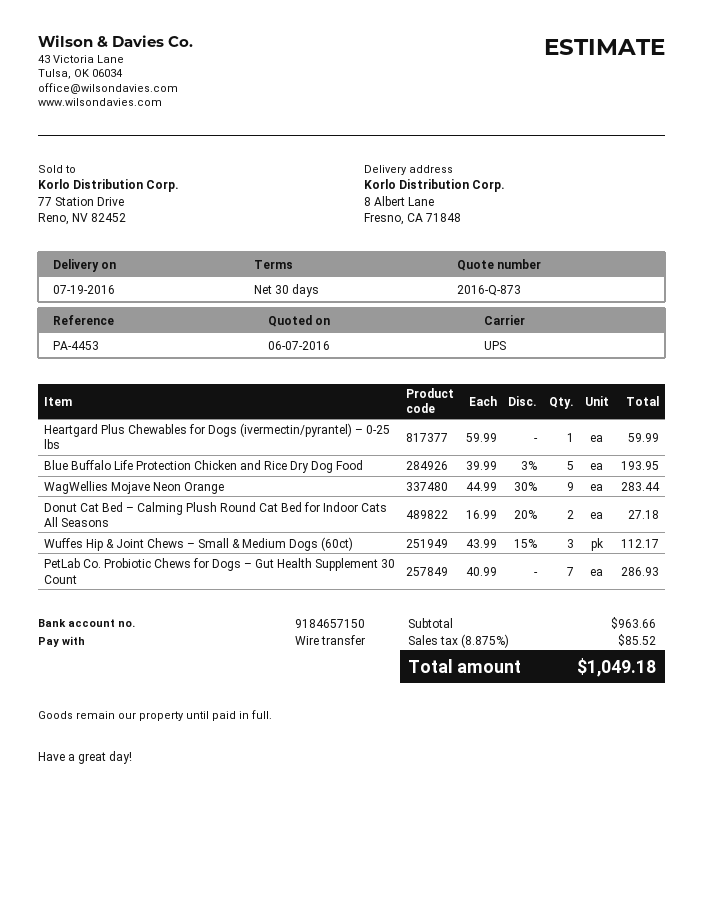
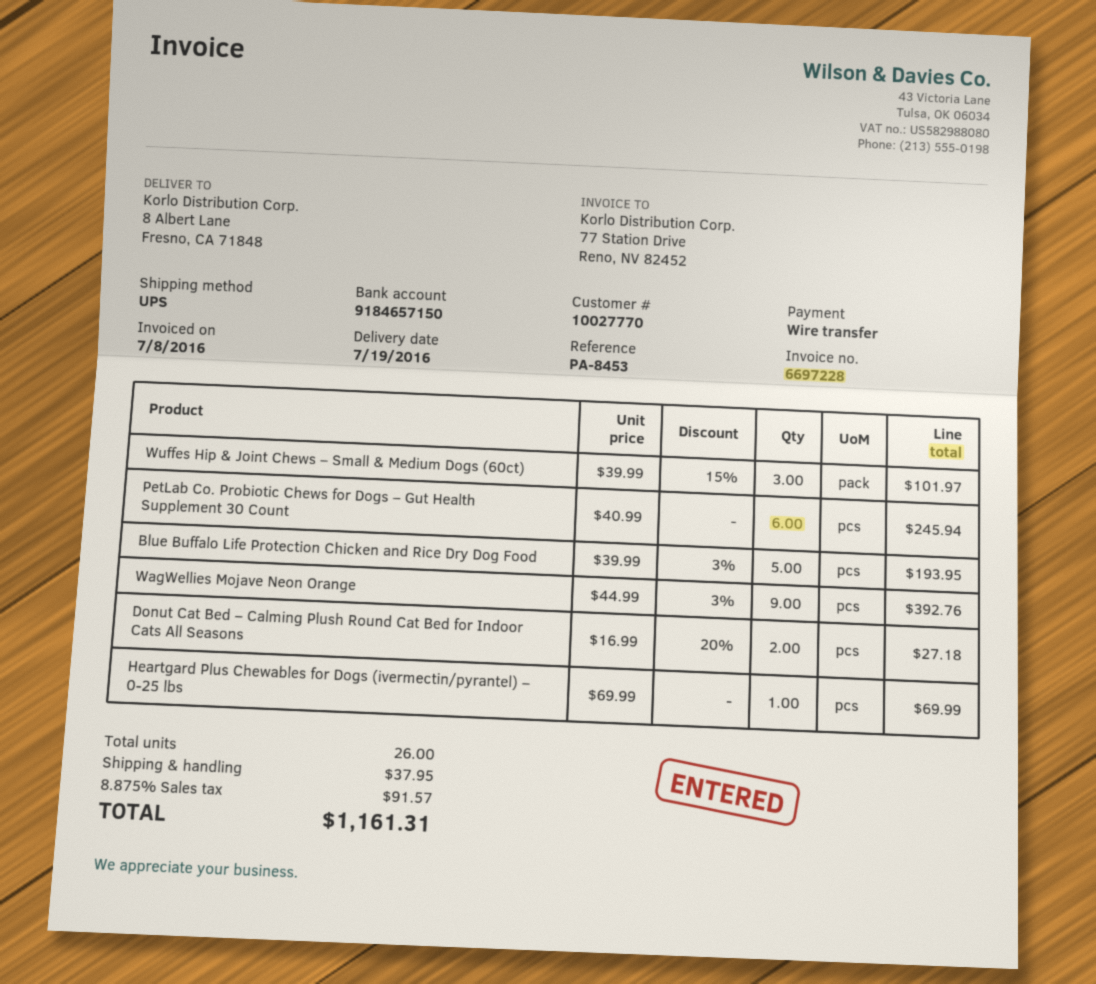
reference: PA-4453 -> PA-8453
Heartgard Plus Chewables for Dogs (ivermectin/pyrantel) – 0-25 lbs: 1 x 59.99 = 59.99 -> 1 x 69.99 = 69.99
WagWellies Mojave Neon Orange: 9 x 44.99 - 30% = 283.44 -> 9 x 44.99 - 3% = 392.76
Wuffes Hip & Joint Chews – Small & Medium Dogs (60ct): 3 x 43.99 - 15% = 112.17 -> 3 x 39.99 - 15% = 101.97
PetLab Co. Probiotic Chews for Dogs – Gut Health Supplement 30 Count: 7 x 40.99 = 286.93 -> 6 x 40.99 = 245.94
shipping: none -> 37.95
tax: 8.875% = 85.52 -> 8.875% = 91.57
total: 1049.18 -> 1161.31

